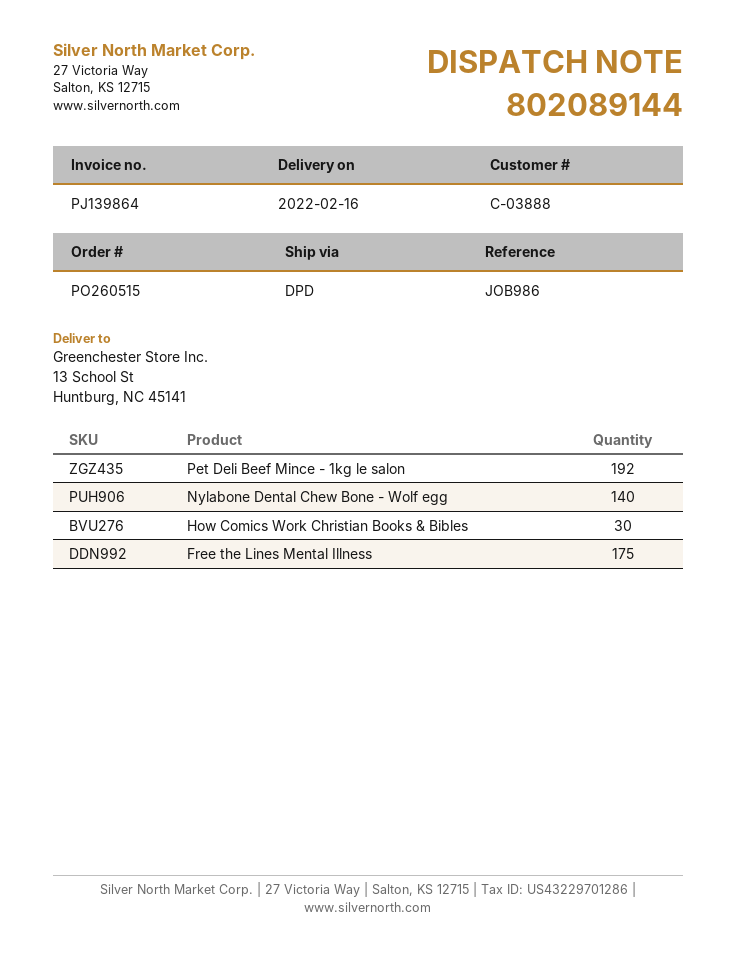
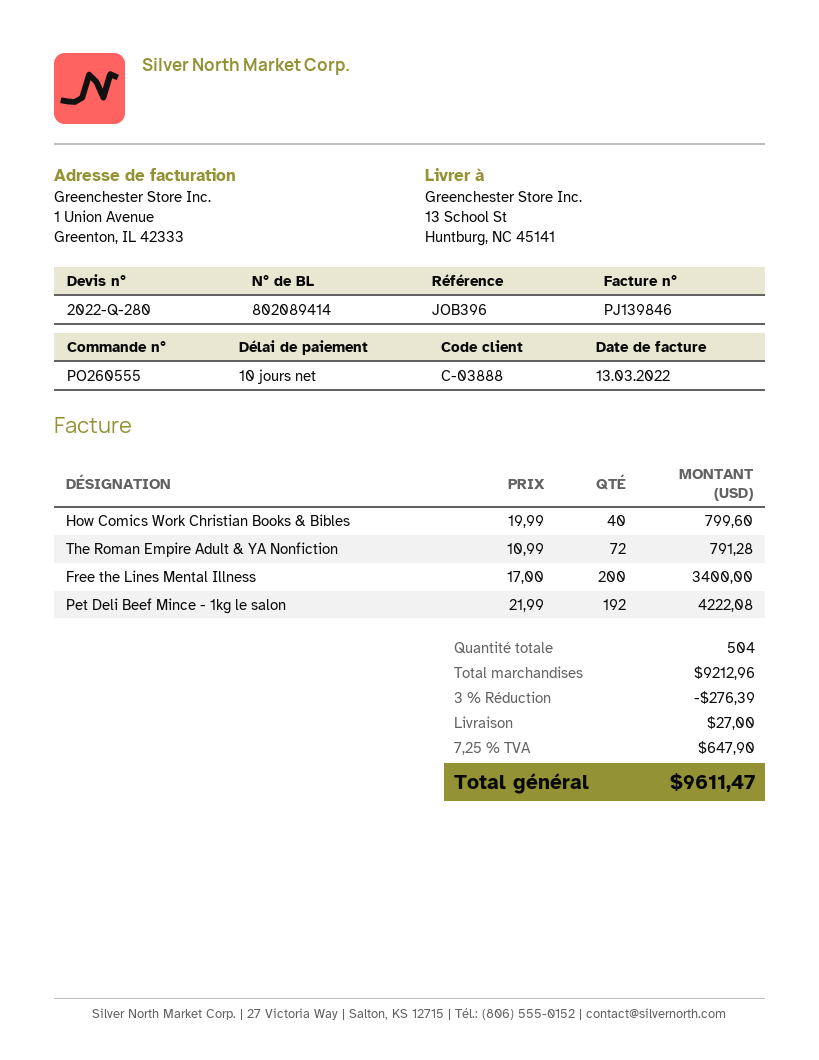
order number: PO260515 -> PO260555
delivery note number: 802089144 -> 802089414
invoice number: PJ139864 -> PJ139846
reference: JOB986 -> JOB396
Nylabone Dental Chew Bone - Wolf egg: 140 -> none
How Comics Work Christian Books & Bibles: 30 -> 40
Free the Lines Mental Illness: 175 -> 200
The Roman Empire Adult & YA Nonfiction: none -> 72

